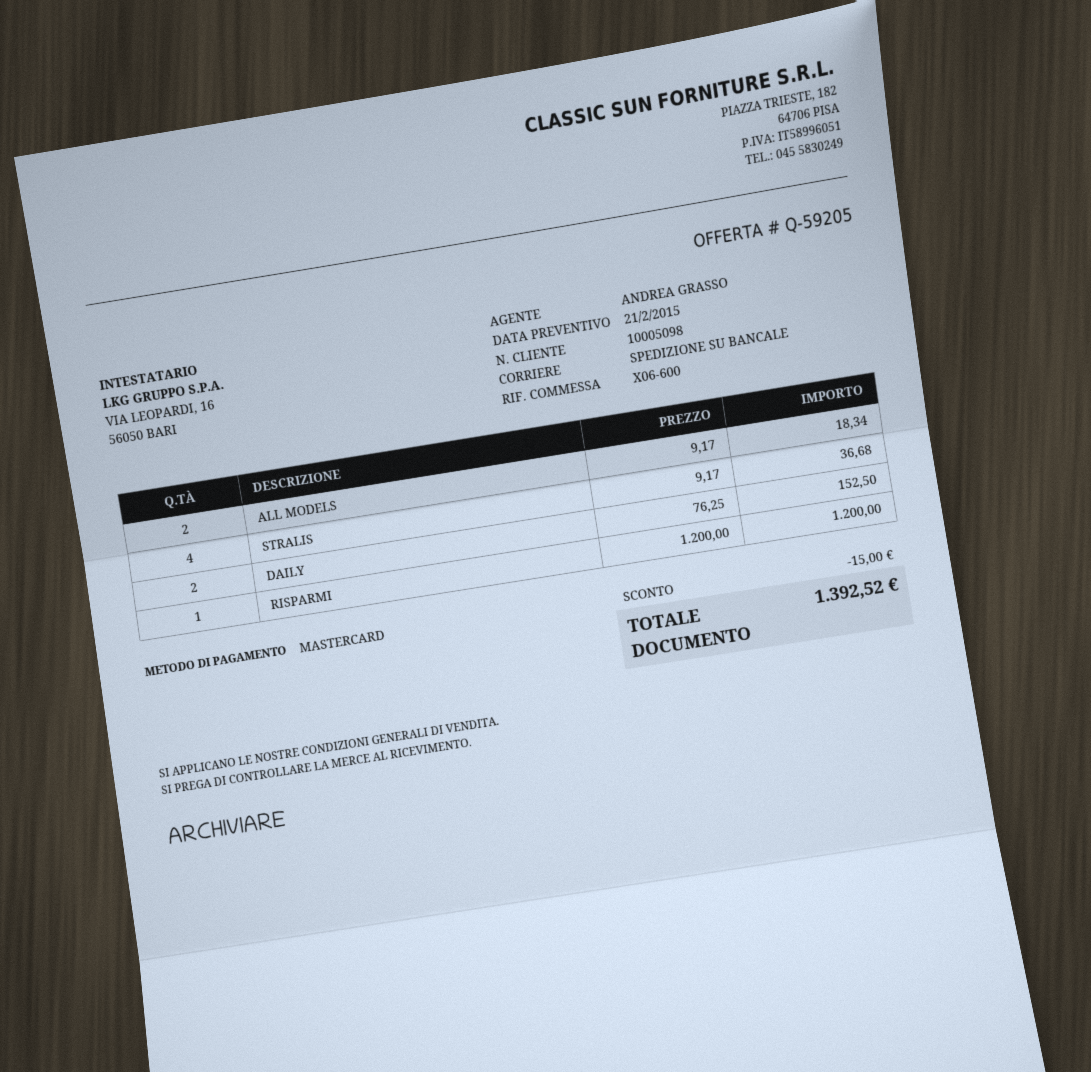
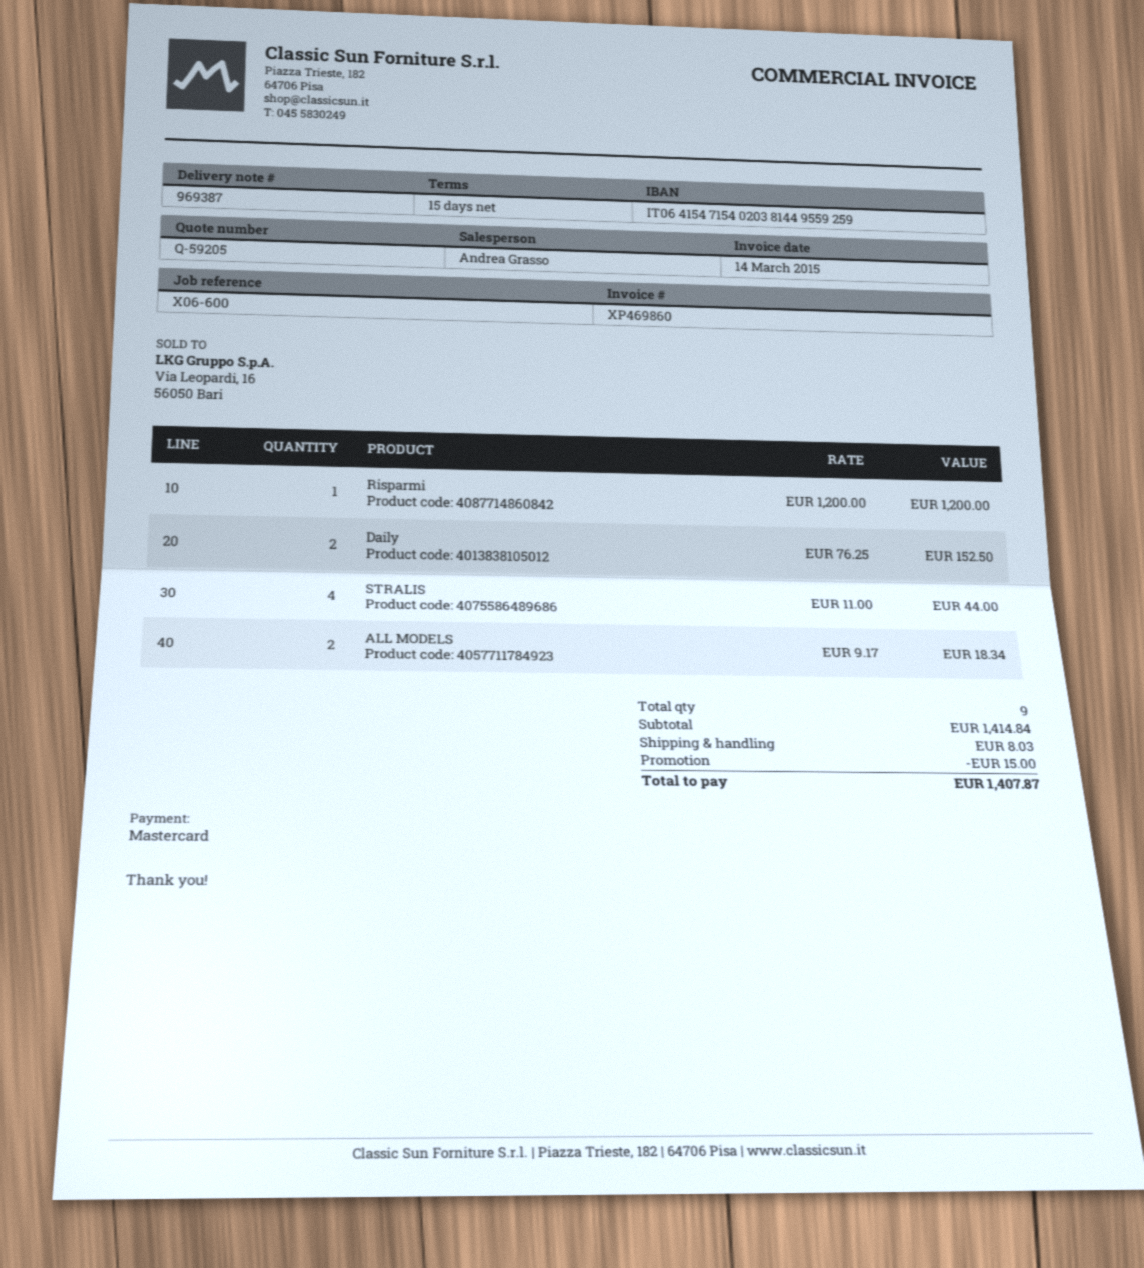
STRALIS: 4 x 9.17 = 36.68 -> 4 x 11.00 = 44.00
shipping: none -> 8.03
total: 1392.52 -> 1407.87

